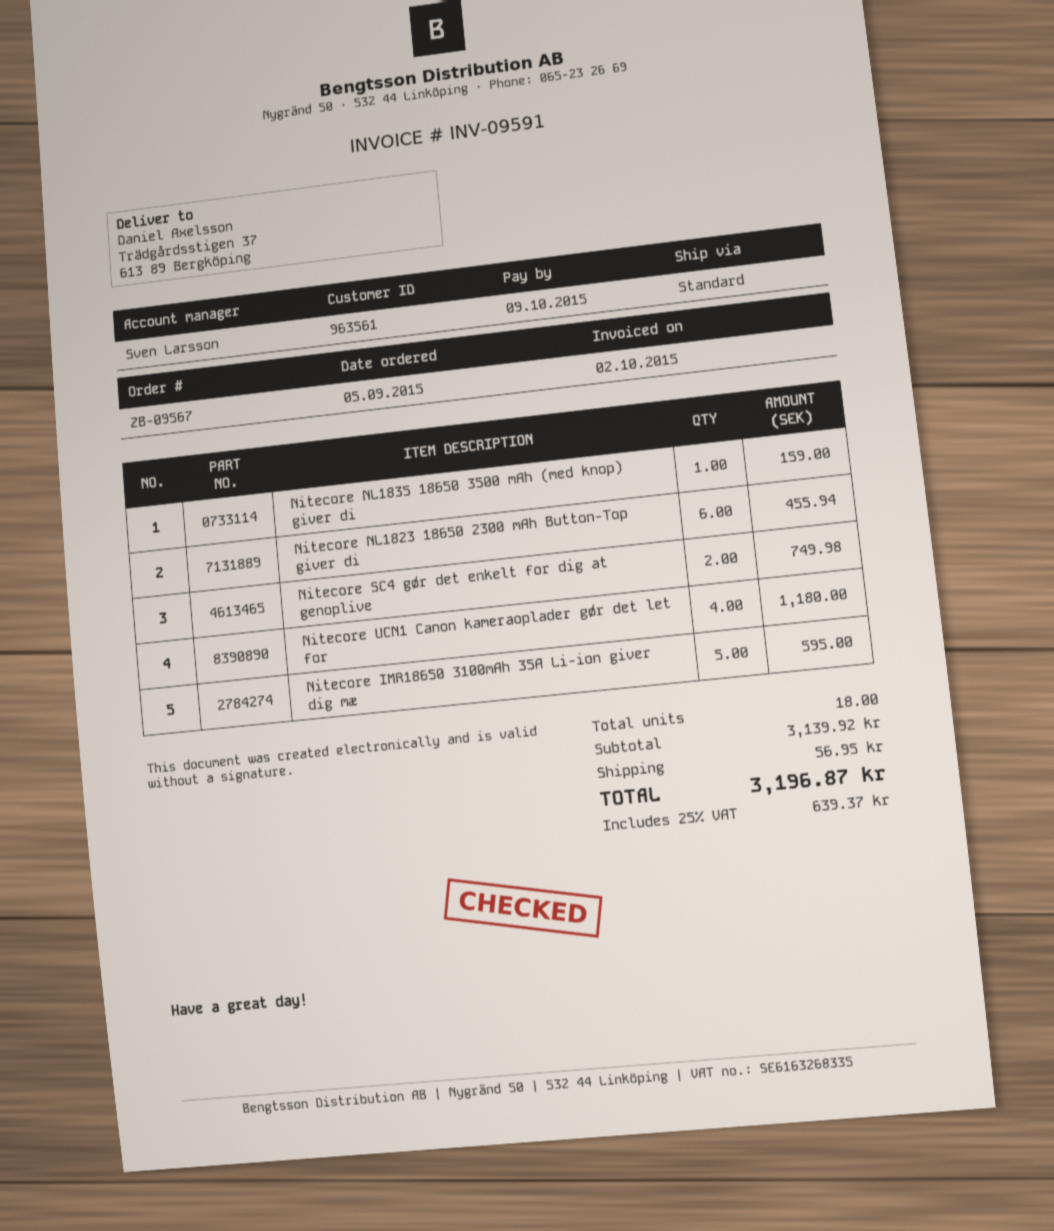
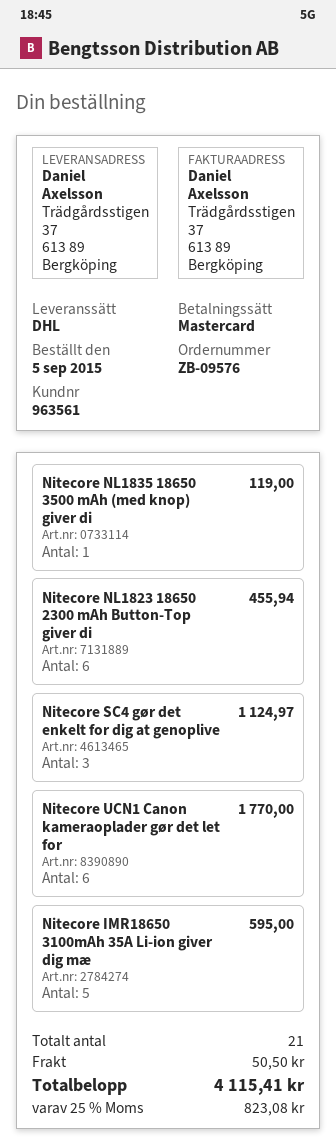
order number: ZB-09567 -> ZB-09576
shipping method: standard -> DHL
Nitecore NL1835 18650 3500 mAh (med knop) giver di: 1 for 159.00 -> 1 for 119.00
Nitecore SC4 gør det enkelt for dig at genoplive: 2 for 749.98 -> 3 for 1124.97
Nitecore UCN1 Canon kameraoplader gør det let for: 4 for 1180.00 -> 6 for 1770.00
total quantity: 18 -> 21
shipping: 56.95 -> 50.50
tax: 25% = 639.37 -> 25% = 823.08
total: 3196.87 -> 4115.41

